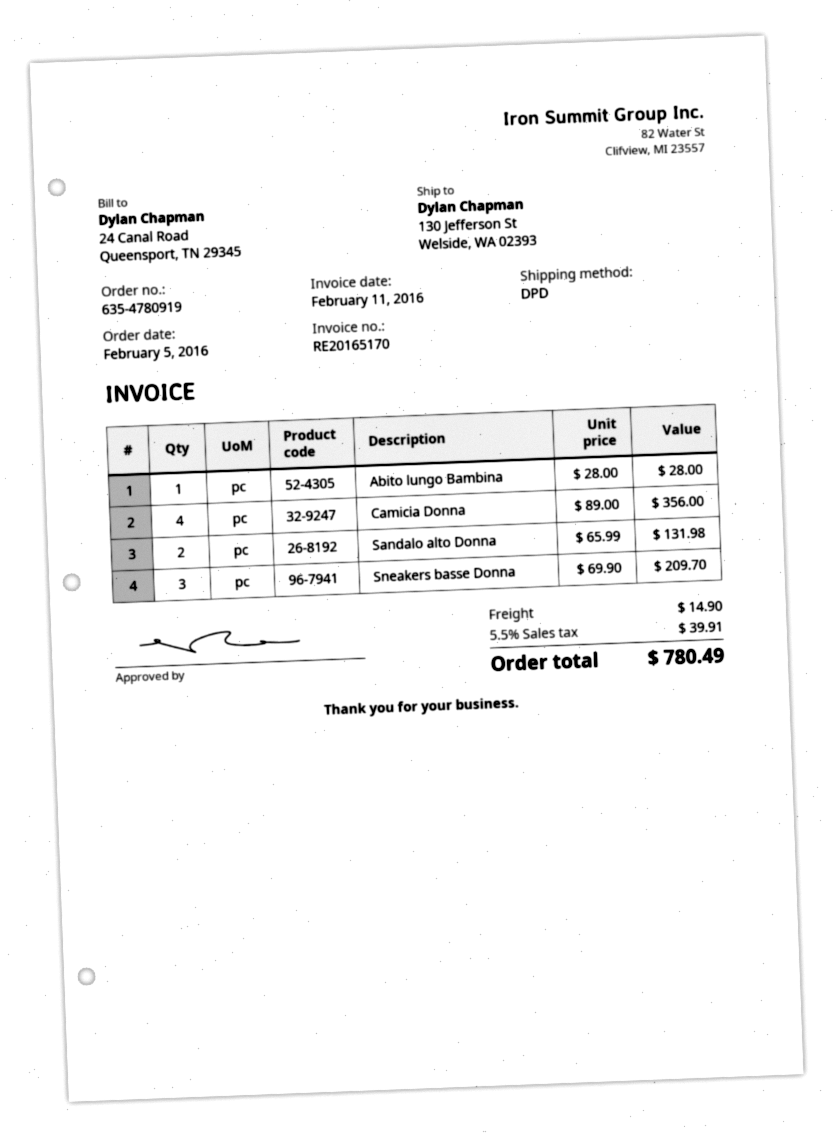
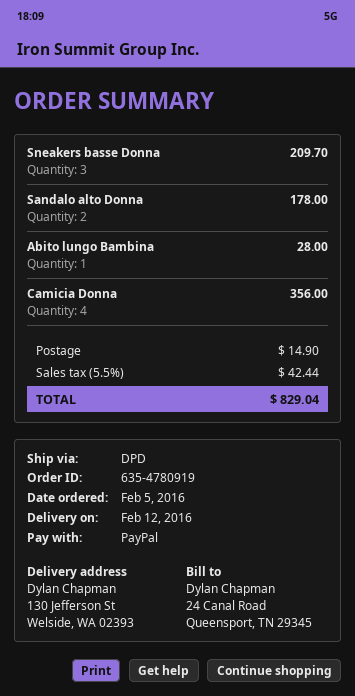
Sandalo alto Donna: 2 for 131.98 -> 2 for 178.00
tax: 5.5% = 39.91 -> 5.5% = 42.44
total: 780.49 -> 829.04

